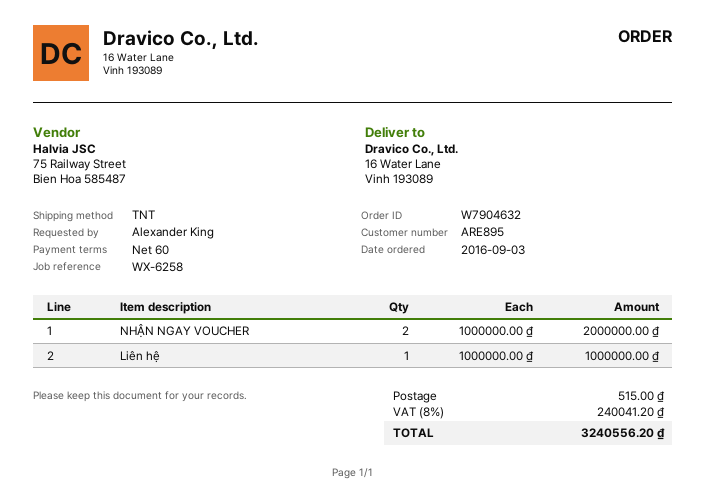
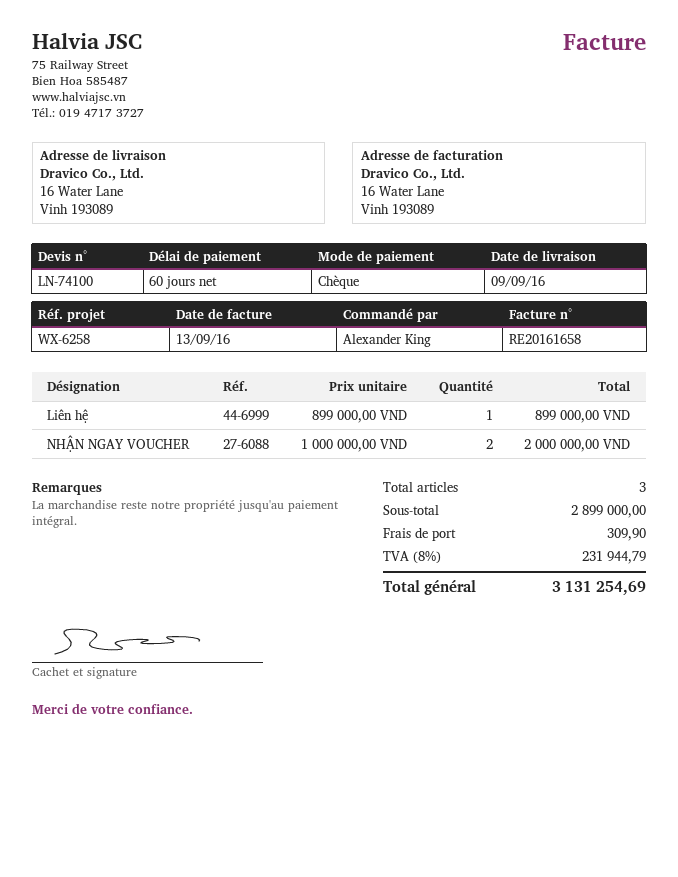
Liên hệ: 1 x 1000000.00 = 1000000.00 -> 1 x 899000.00 = 899000.00
shipping: 515.00 -> 309.90
tax: 8% = 240041.20 -> 8% = 231944.79
total: 3240556.20 -> 3131254.69

